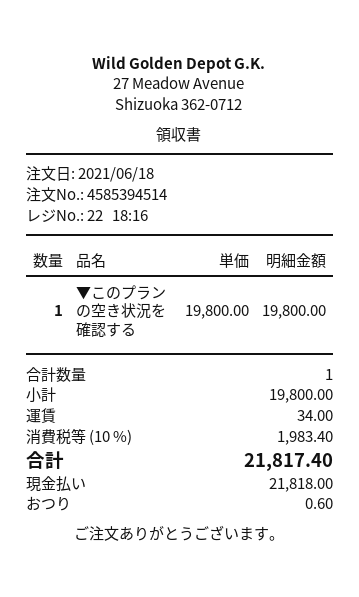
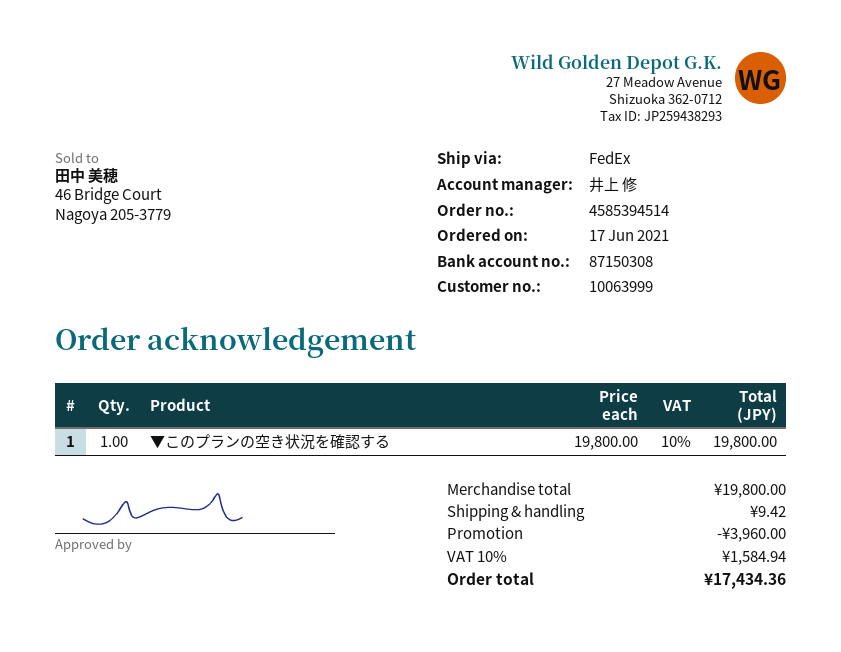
order date: 2021-06-18 -> 2021-06-17
discount: none -> 3960.00
shipping: 34.00 -> 9.42
tax: 10% = 1983.40 -> 10% = 1584.94
total: 21817.40 -> 17434.36

